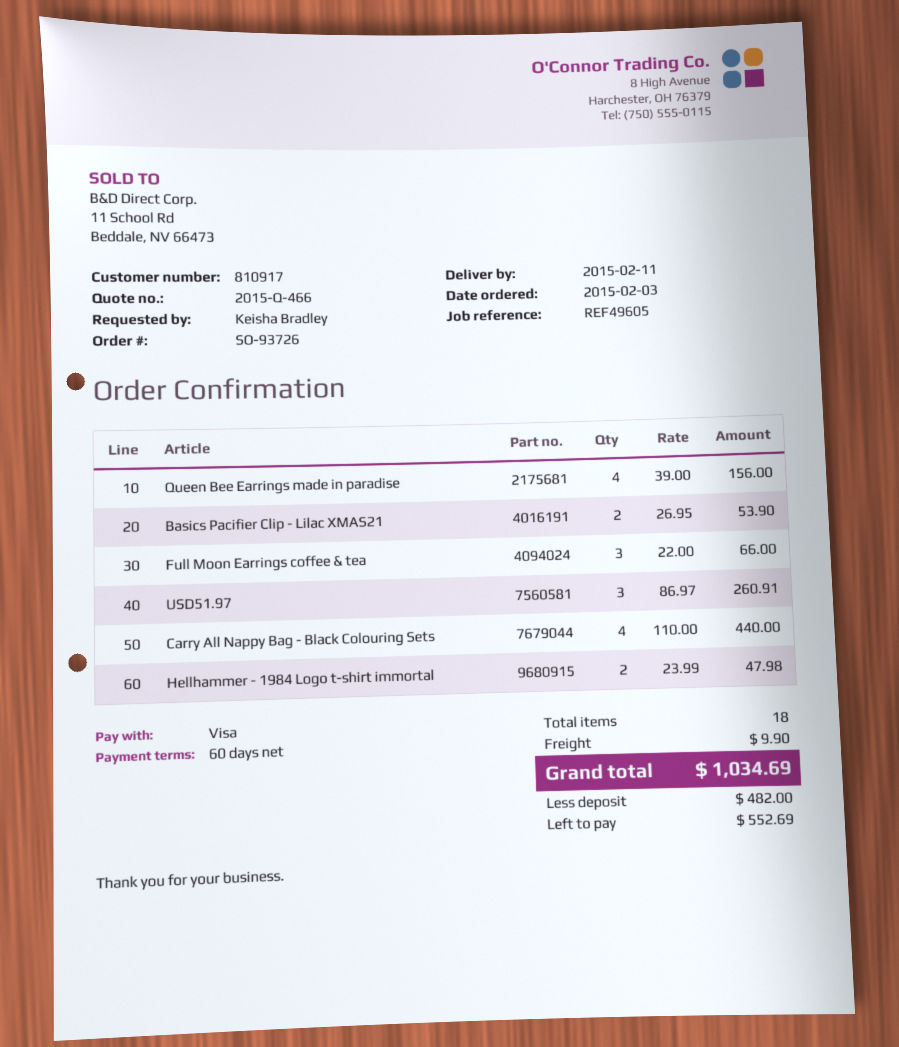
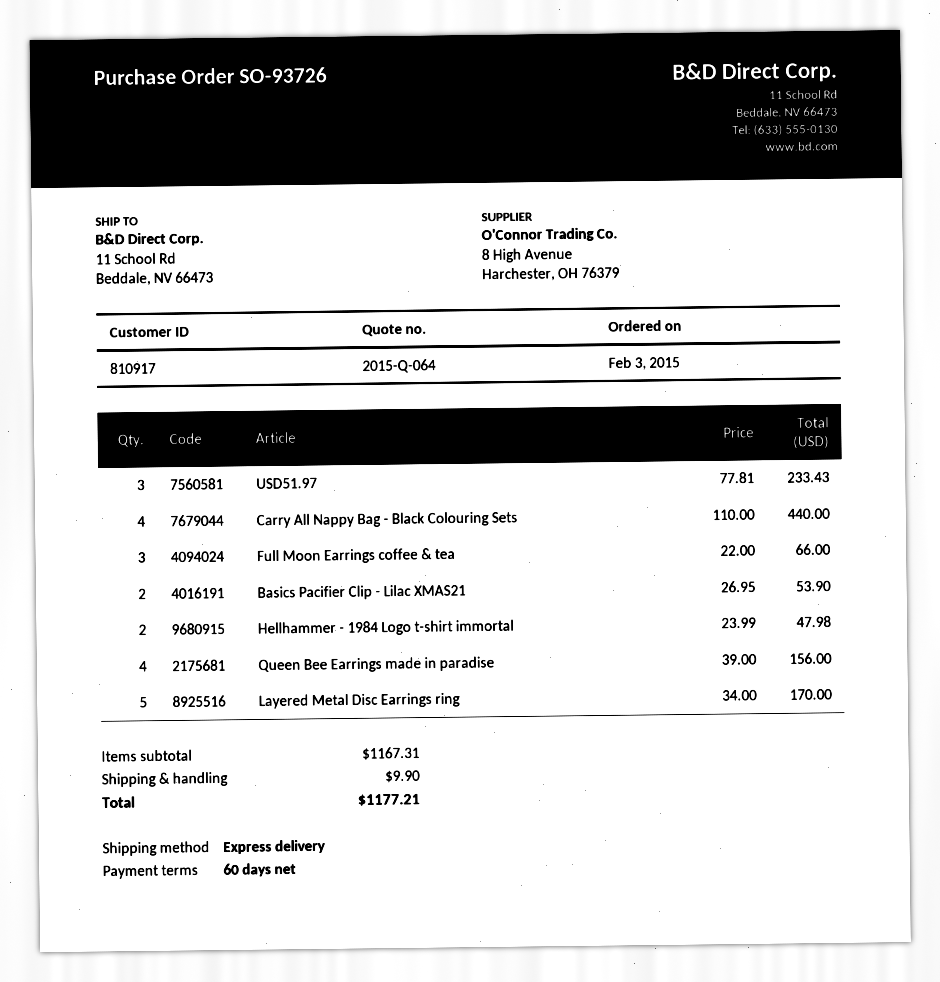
quote number: 2015-Q-466 -> 2015-Q-064
USD51.97: 3 x 86.97 = 260.91 -> 3 x 77.81 = 233.43
Layered Metal Disc Earrings ring: none -> 5 x 34.00 = 170.00
total: 1034.69 -> 1177.21

